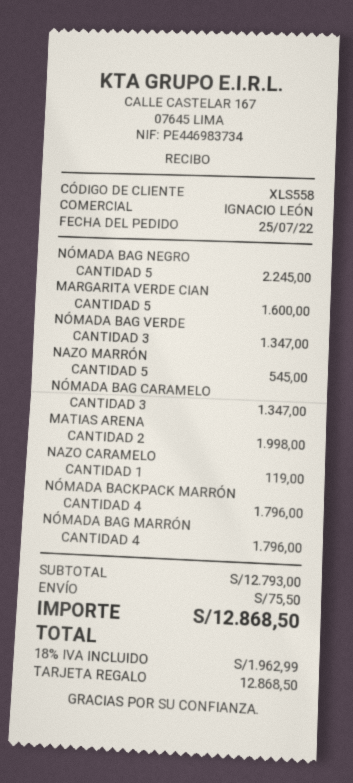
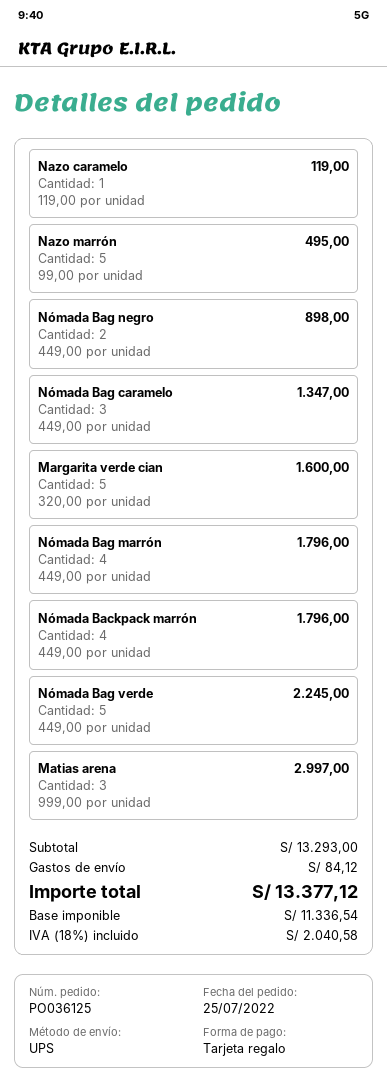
NÓMADA BAG NEGRO: 5 for 2245.00 -> 2 for 898.00
NÓMADA BAG VERDE: 3 for 1347.00 -> 5 for 2245.00
NAZO MARRÓN: 5 for 545.00 -> 5 for 495.00
MATIAS ARENA: 2 for 1998.00 -> 3 for 2997.00
subtotal: 12793.00 -> 13293.00
shipping: 75.50 -> 84.12
tax: 18% = 1962.99 -> 18% = 2040.58
total: 12868.50 -> 13377.12

